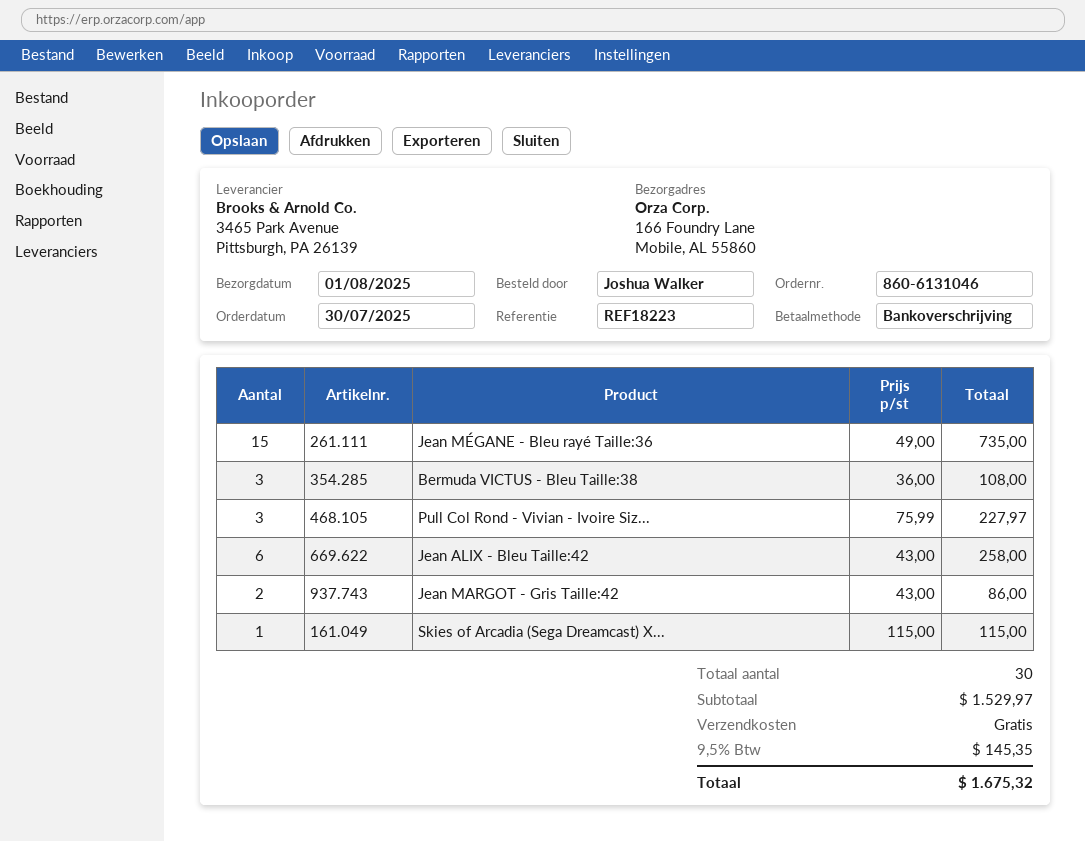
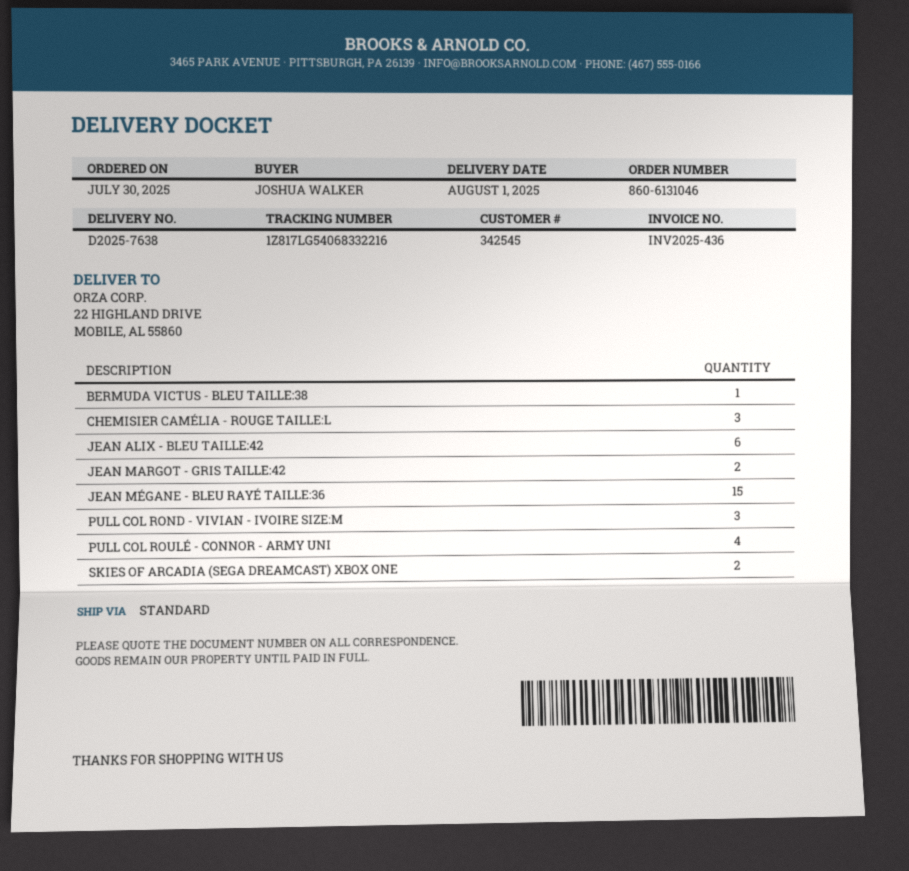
ship to: 166 Foundry Lane, Mobile, AL 55860 -> 22 HIGHLAND DRIVE, MOBILE, AL 55860
Bermuda VICTUS - Bleu Taille:38: 3 -> 1
Skies of Arcadia (Sega Dreamcast) X...: 1 -> 2
CHEMISIER CAMÉLIA - ROUGE TAILLE:L: none -> 3
PULL COL ROULÉ - CONNOR - ARMY UNI: none -> 4

